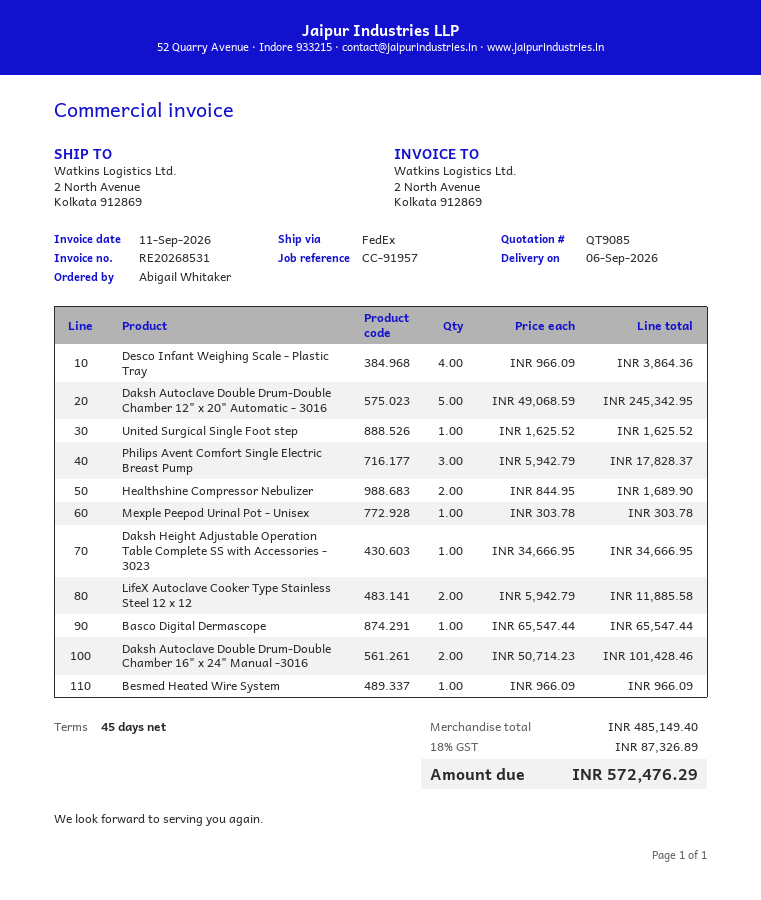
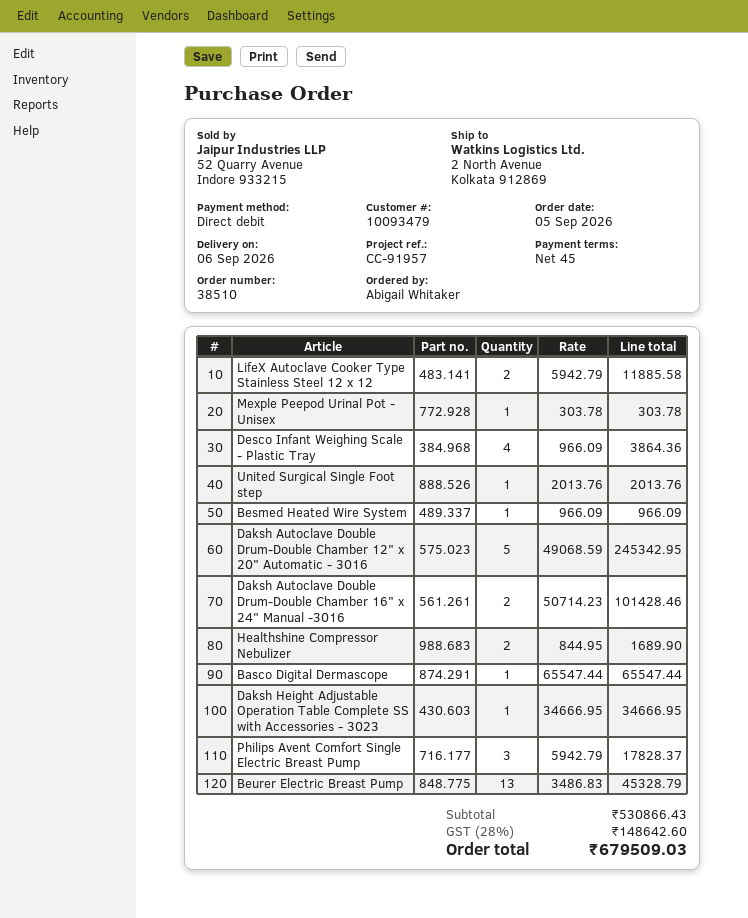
United Surgical Single Foot step: 1 x 1625.52 = 1625.52 -> 1 x 2013.76 = 2013.76
Beurer Electric Breast Pump: none -> 13 x 3486.83 = 45328.79
subtotal: 485149.40 -> 530866.43
tax: 18% = 87326.89 -> 28% = 148642.60
total: 572476.29 -> 679509.03

